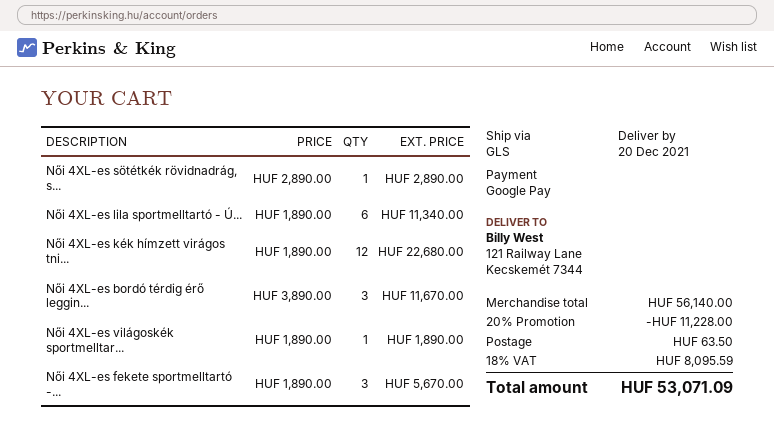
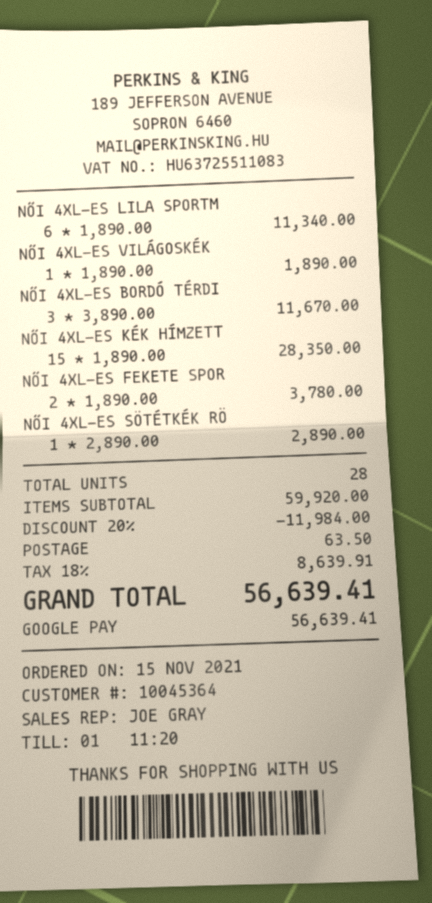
Női 4XL-es kék hímzett virágos tni...: 12 x 1890.00 = 22680.00 -> 15 x 1890.00 = 28350.00
Női 4XL-es fekete sportmelltartó -...: 3 x 1890.00 = 5670.00 -> 2 x 1890.00 = 3780.00
subtotal: 56140.00 -> 59920.00
discount: 20% = 11228.00 -> 20% = 11984.00
tax: 18% = 8095.59 -> 18% = 8639.91
total: 53071.09 -> 56639.41

